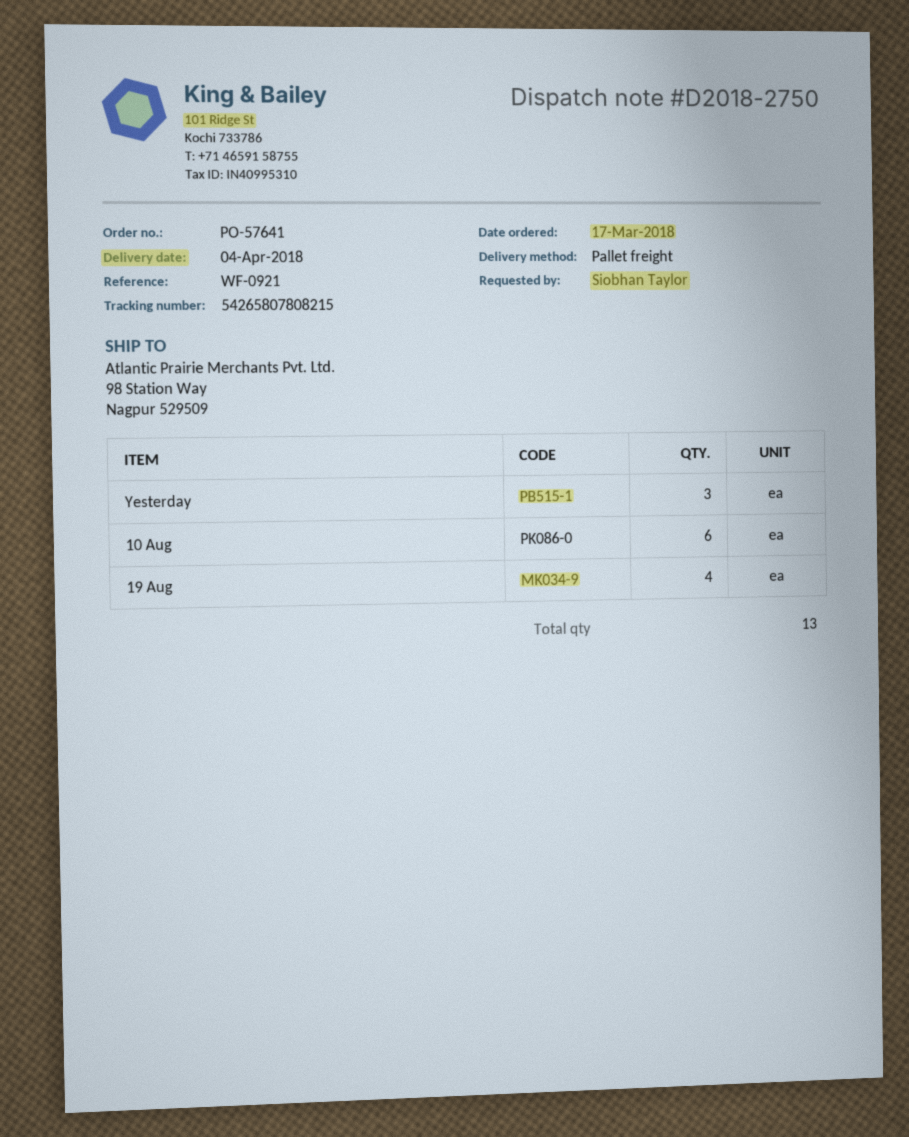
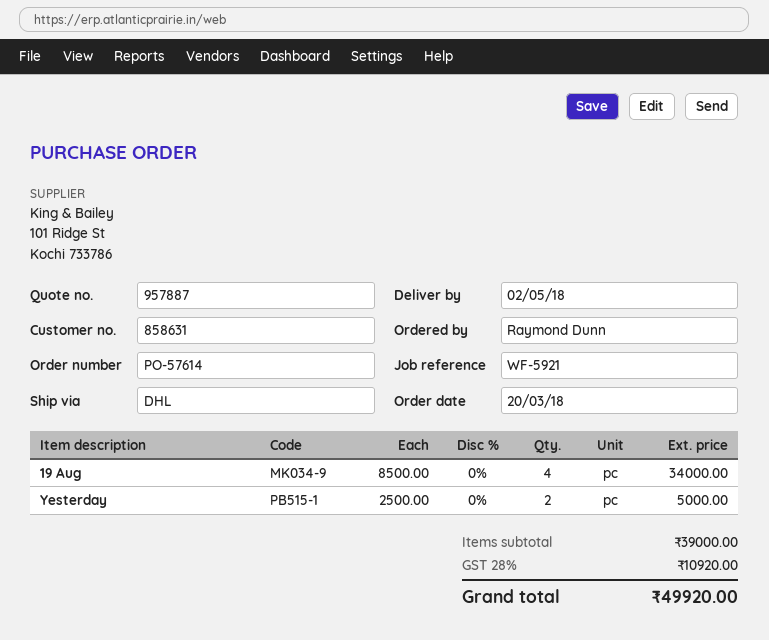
order number: PO-57641 -> PO-57614
order date: 2018-03-17 -> 2018-03-20
delivery date: 2018-04-04 -> 2018-05-02
reference: WF-0921 -> WF-5921
ordered by: Siobhan Taylor -> Raymond Dunn
shipping method: pallet freight -> DHL
Yesterday: 3 -> 2
10 Aug: 6 -> none

